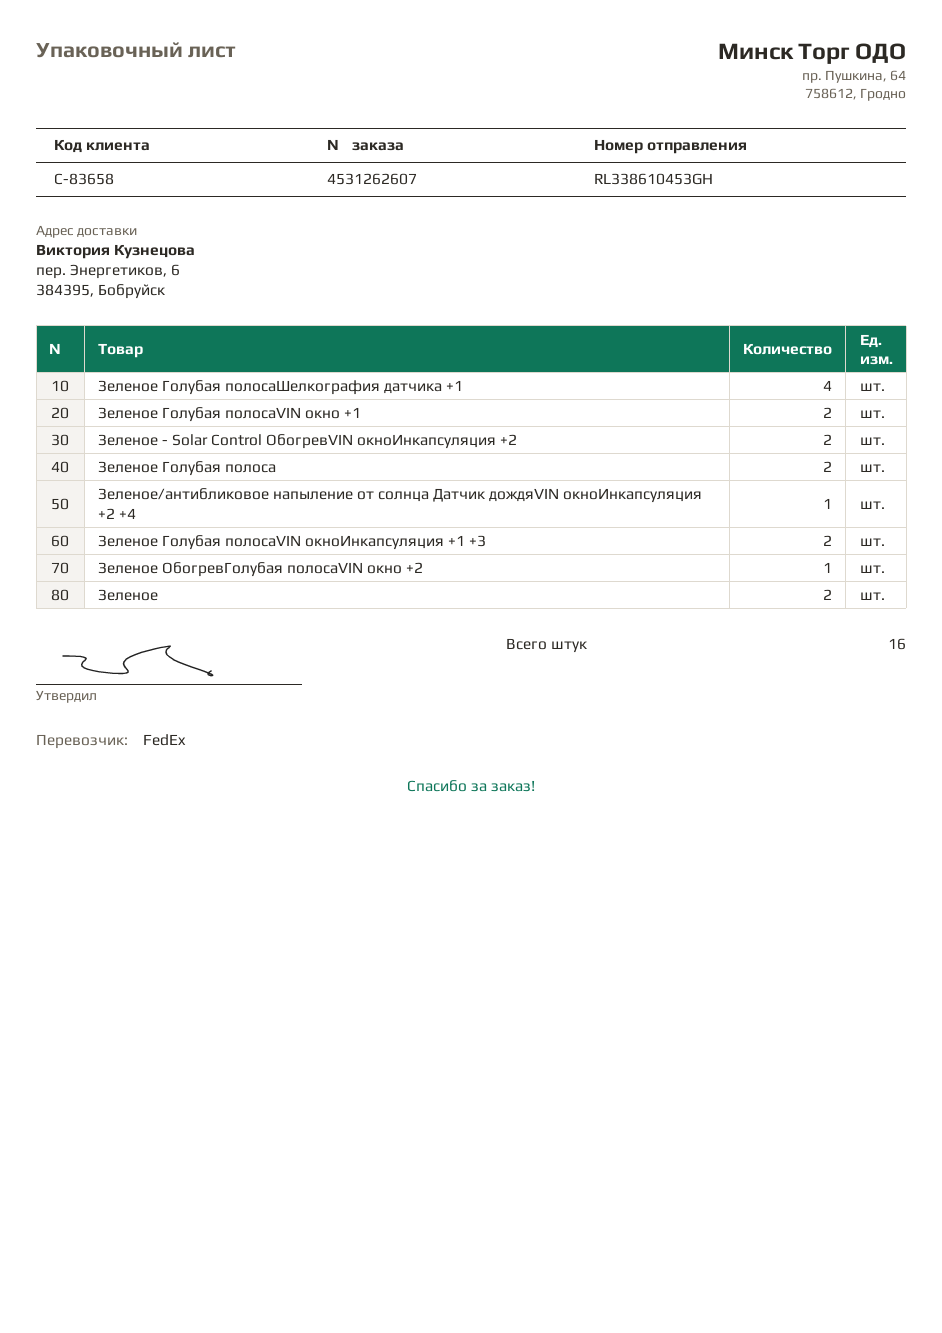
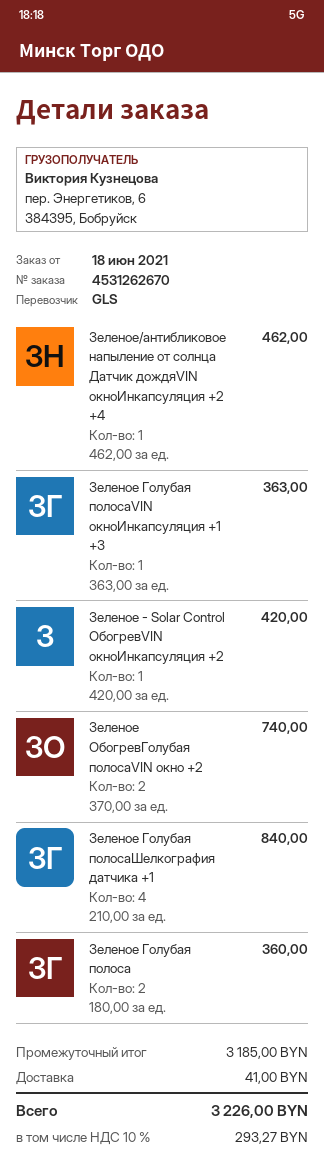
order number: 4531262607 -> 4531262670
shipping method: FedEx -> GLS
Зеленое Голубая полосаVIN окно +1: 2 -> none
Зеленое - Solar Control ОбогревVIN окноИнкапсуляция +2: 2 -> 1
Зеленое Голубая полосаVIN окноИнкапсуляция +1 +3: 2 -> 1
Зеленое ОбогревГолубая полосаVIN окно +2: 1 -> 2
Зеленое: 2 -> none

